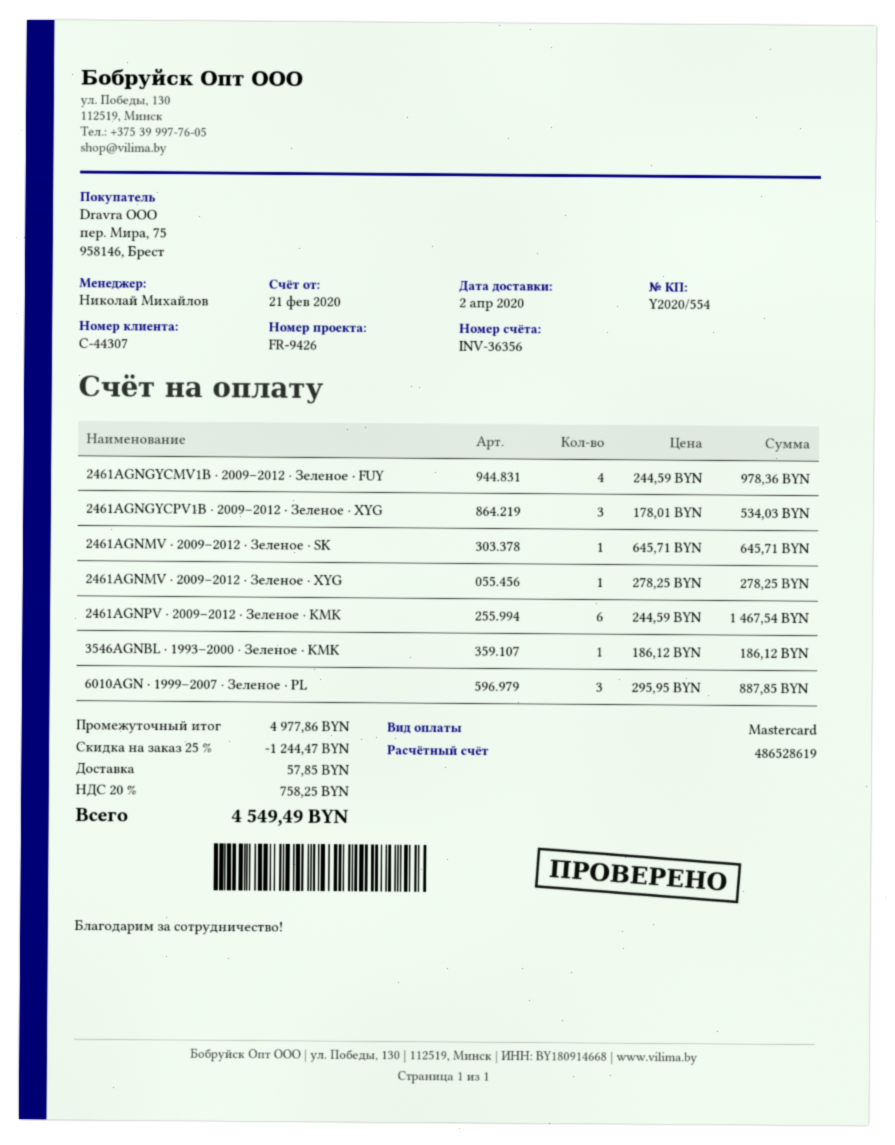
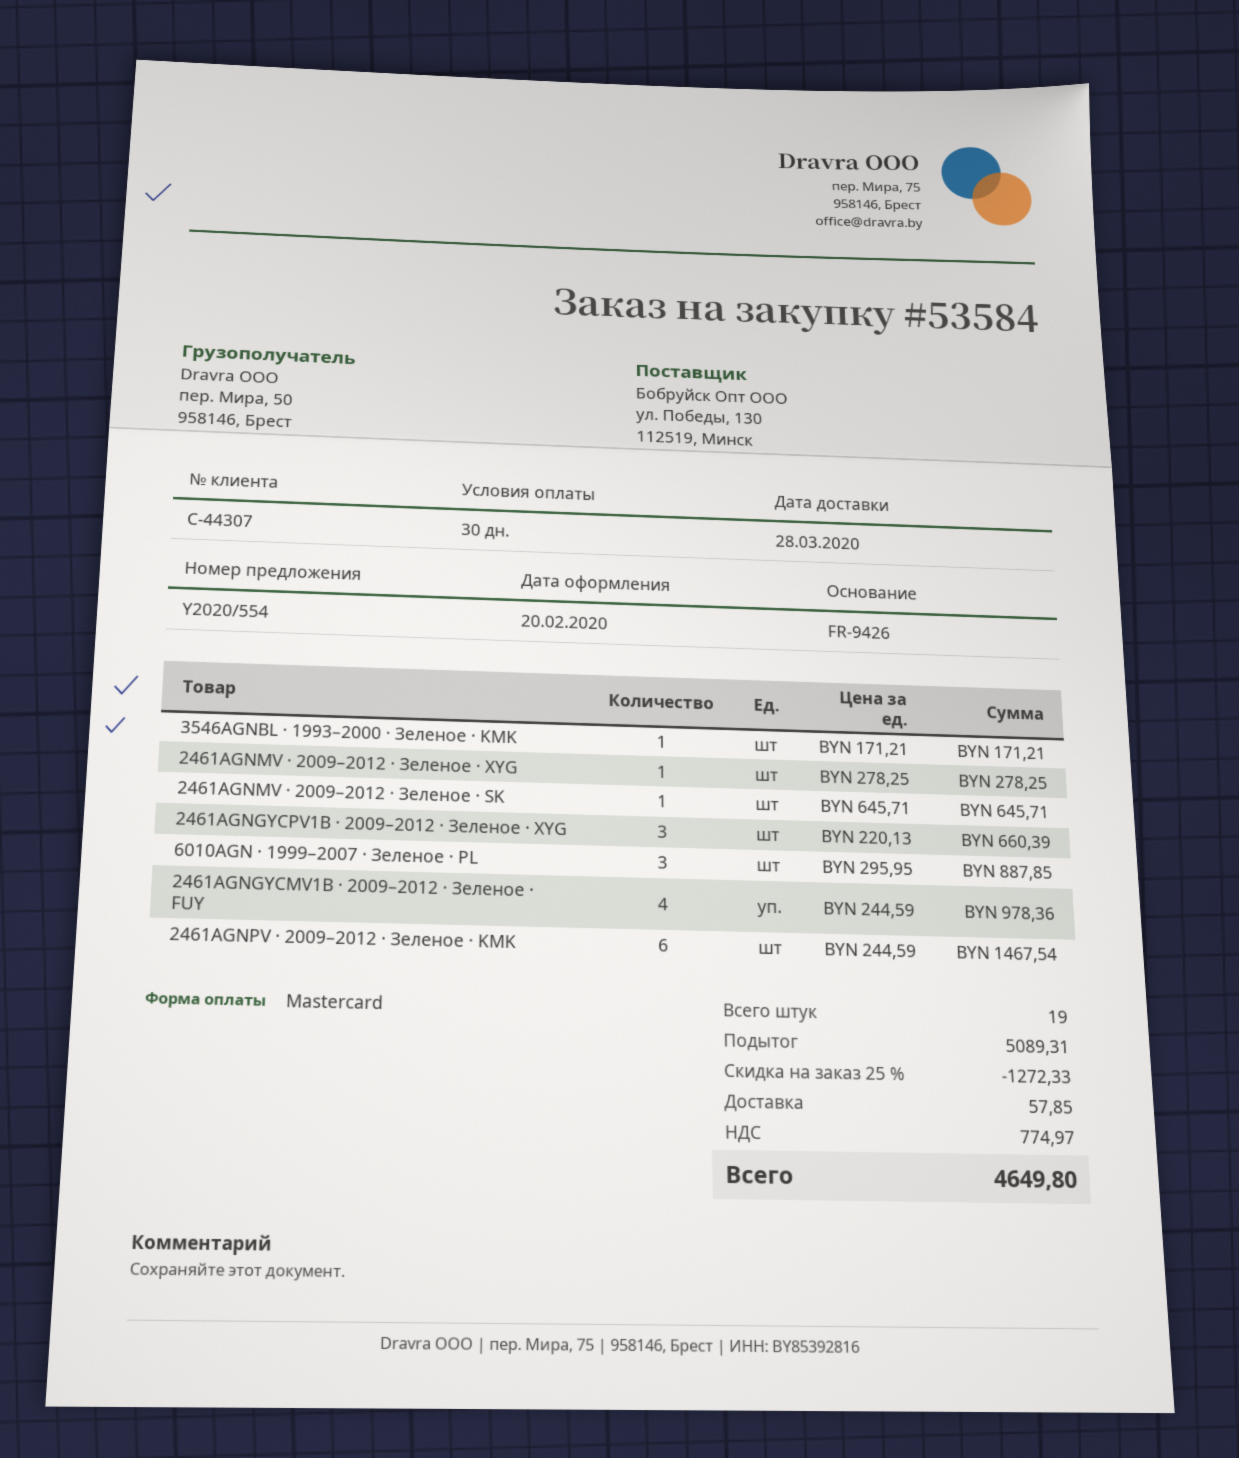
delivery date: 2020-04-02 -> 2020-03-28
2461AGNGYCPV1B · 2009–2012 · Зеленое · XYG: 3 x 178.01 = 534.03 -> 3 x 220.13 = 660.39
3546AGNBL · 1993–2000 · Зеленое · KMK: 1 x 186.12 = 186.12 -> 1 x 171.21 = 171.21
subtotal: 4977.86 -> 5089.31
discount: 25% = 1244.47 -> 25% = 1272.33
tax: 758.25 -> 774.97
total: 4549.49 -> 4649.80

